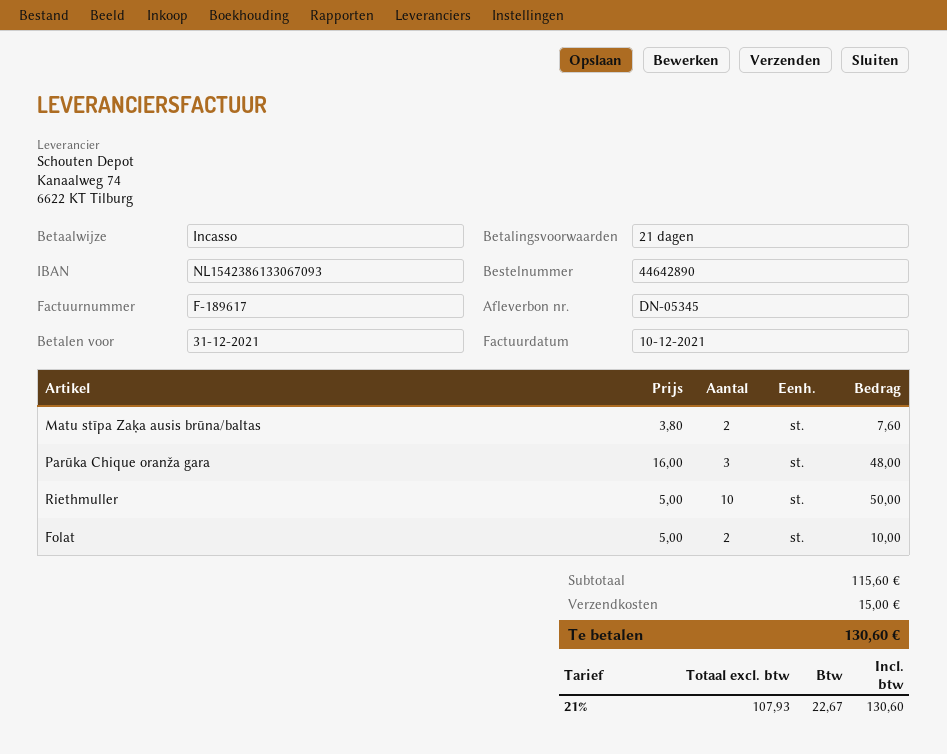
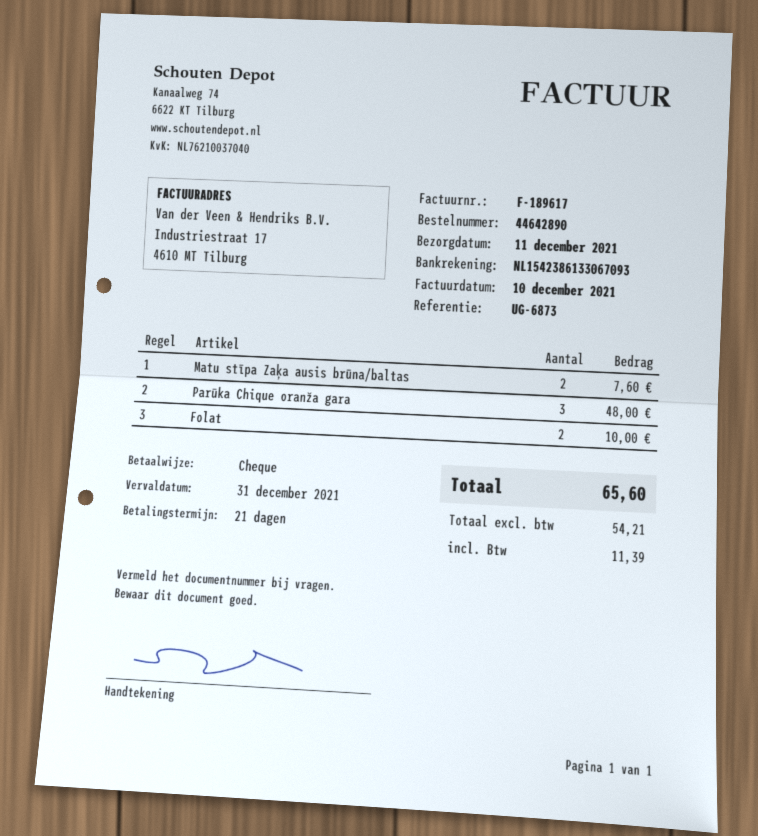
payment method: direct debit -> cheque
Riethmuller: 10 for 50.00 -> none
shipping: 15.00 -> none
net: 107.93 -> 54.21
tax: 22.67 -> 11.39
total: 130.60 -> 65.60

